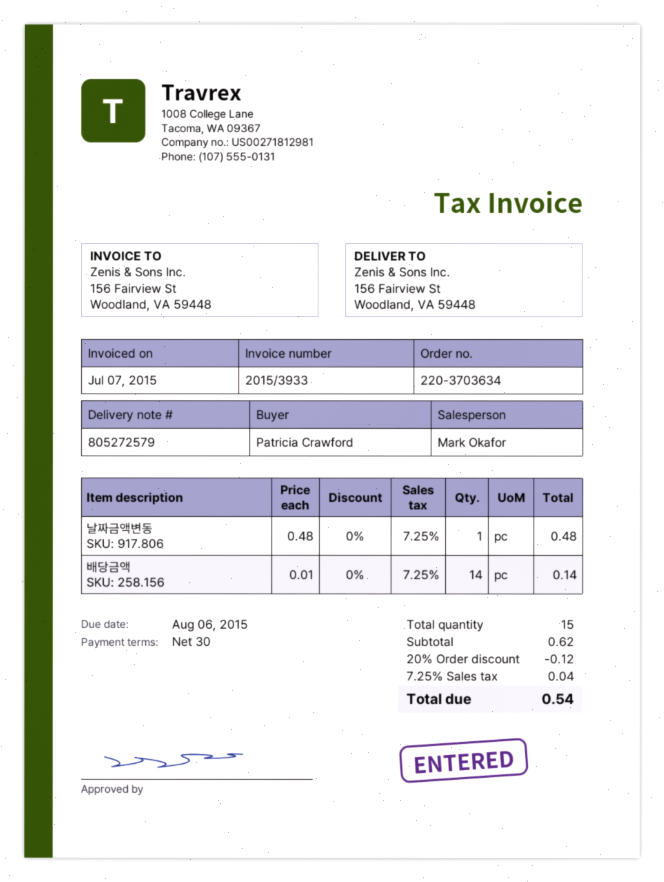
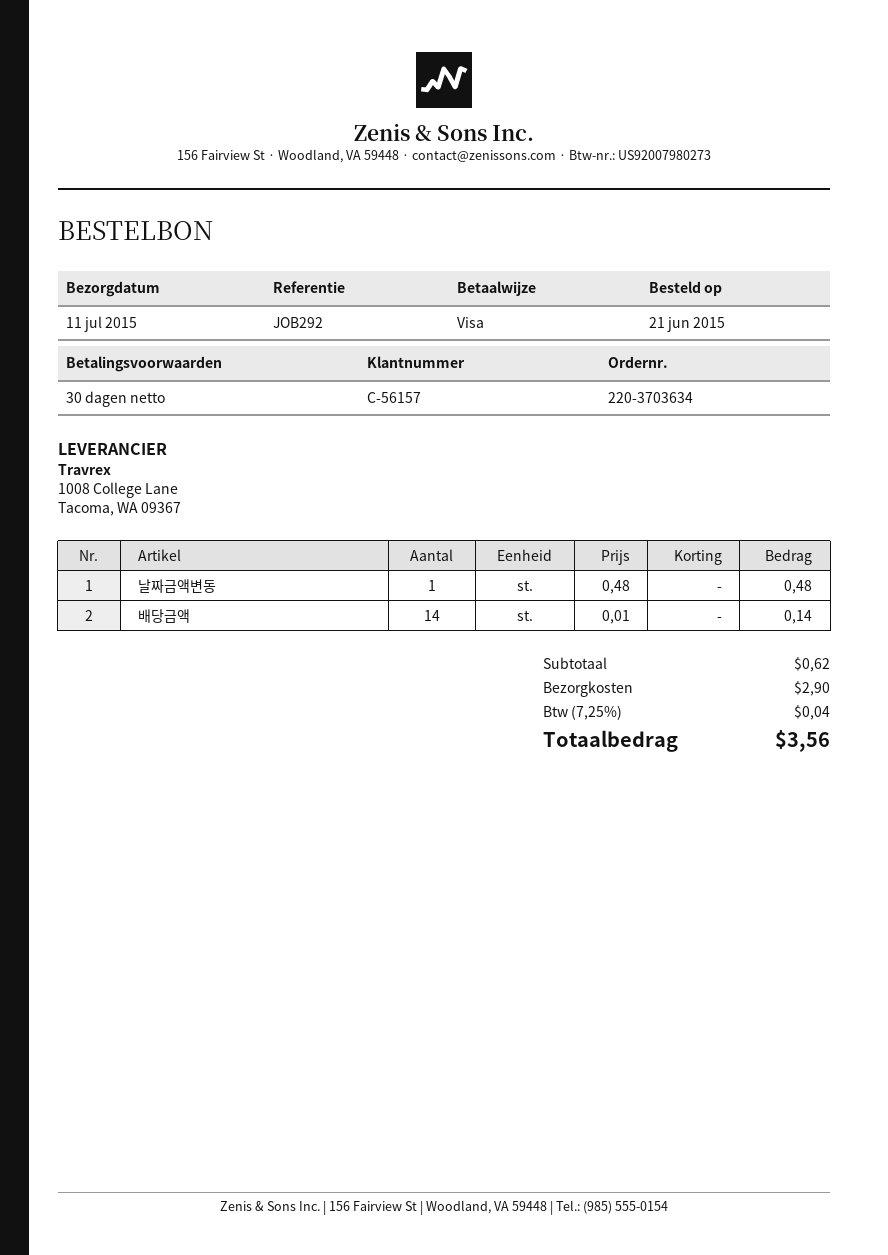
discount: 20% = 0.12 -> none
shipping: none -> 2.90
total: 0.54 -> 3.56

